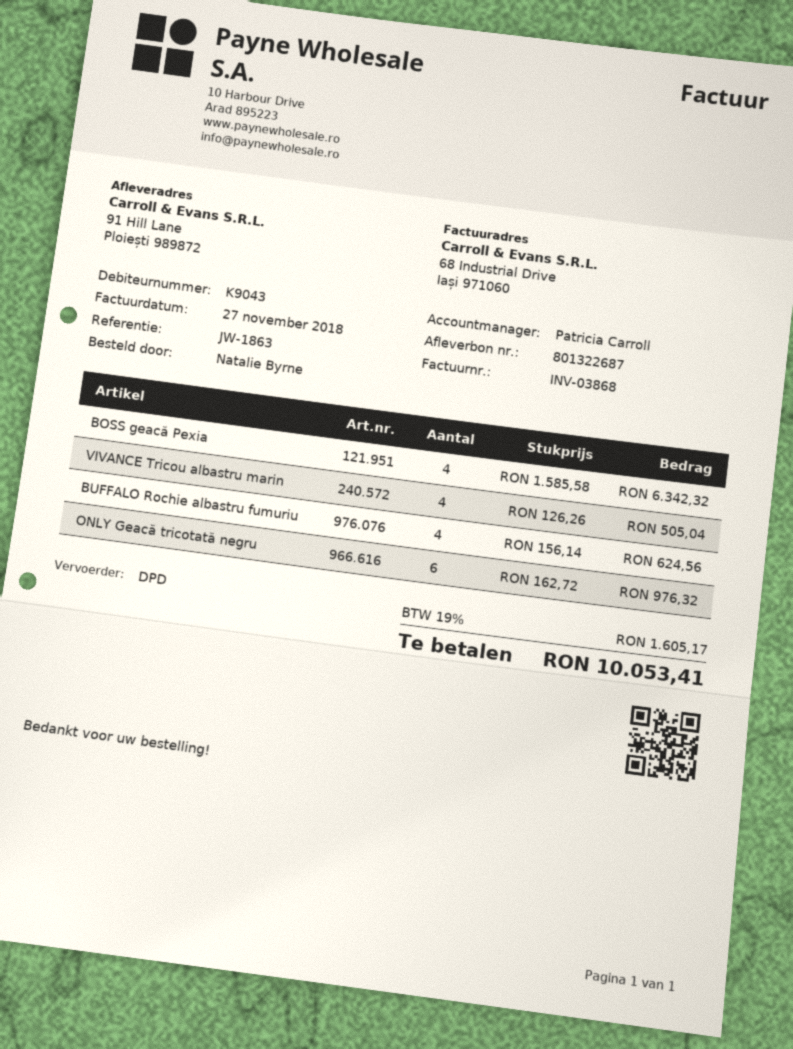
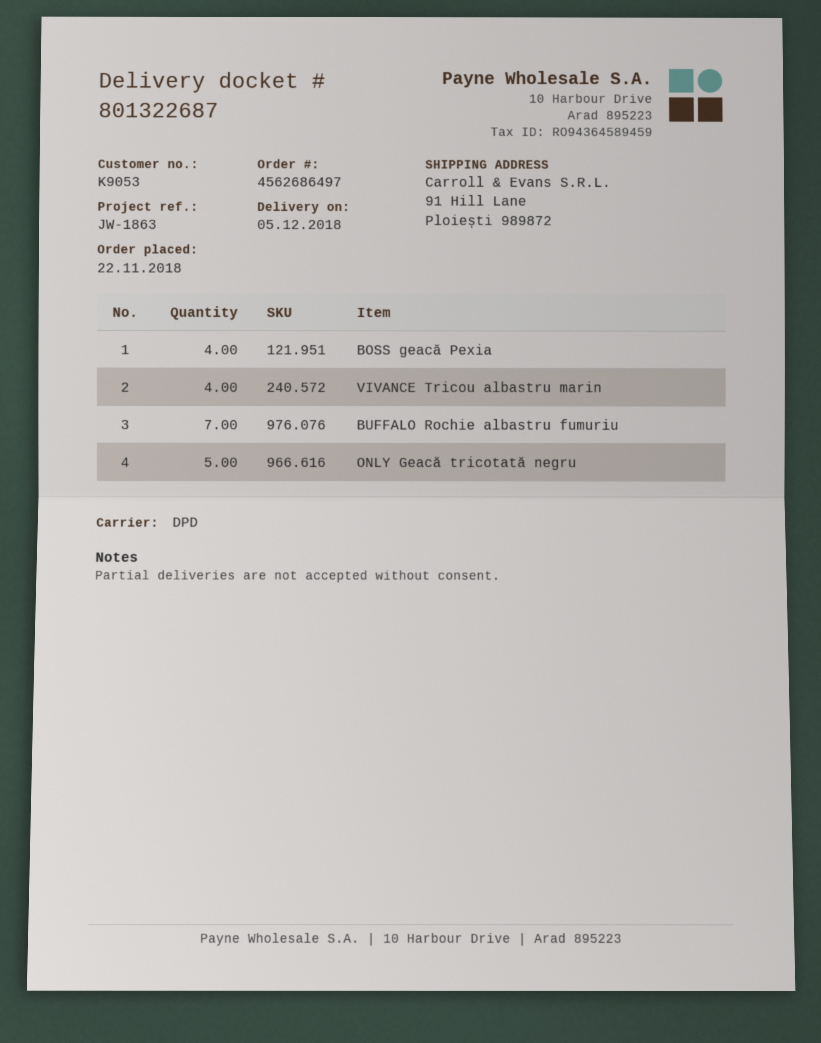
customer number: K9043 -> K9053
BUFFALO Rochie albastru fumuriu: 4 -> 7
ONLY Geacă tricotată negru: 6 -> 5

